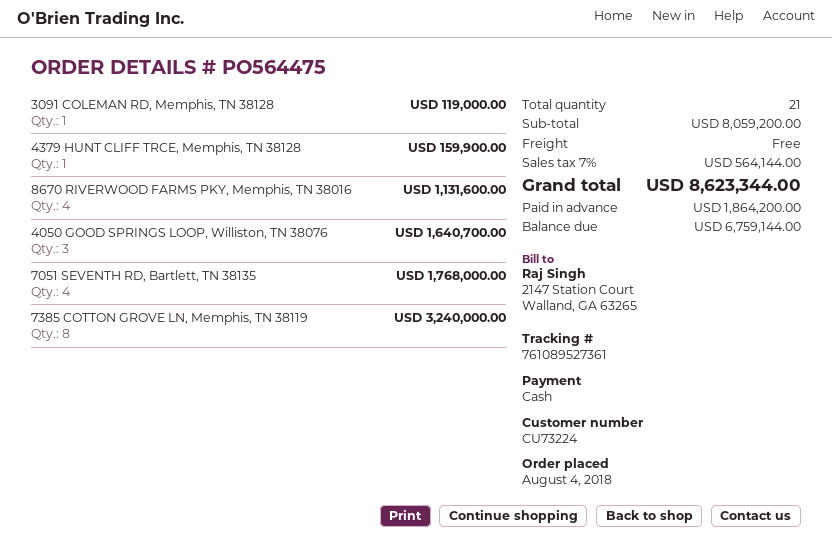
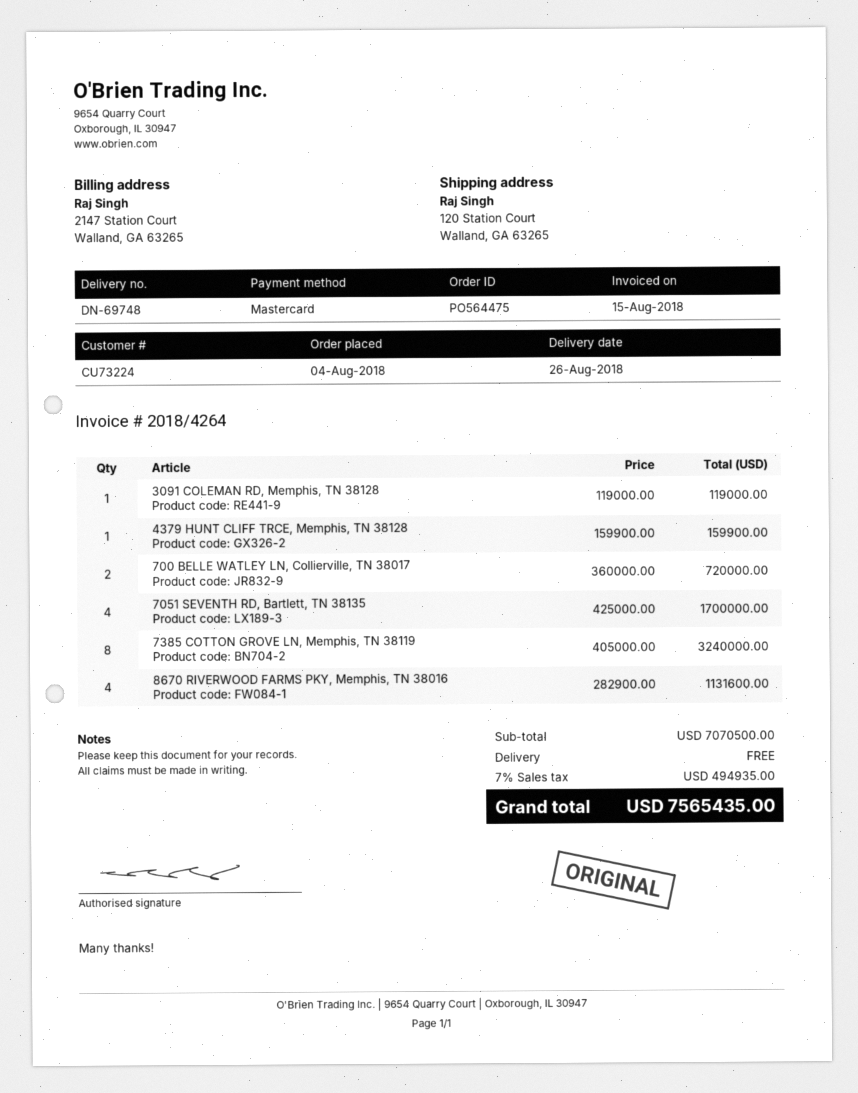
payment method: cash -> Mastercard
4050 GOOD SPRINGS LOOP, Williston, TN 38076: 3 for 1640700.00 -> none
7051 SEVENTH RD, Bartlett, TN 38135: 4 for 1768000.00 -> 4 for 1700000.00
700 BELLE WATLEY LN, Collierville, TN 38017: none -> 2 for 720000.00
subtotal: 8059200.00 -> 7070500.00
tax: 7% = 564144.00 -> 7% = 494935.00
total: 8623344.00 -> 7565435.00

